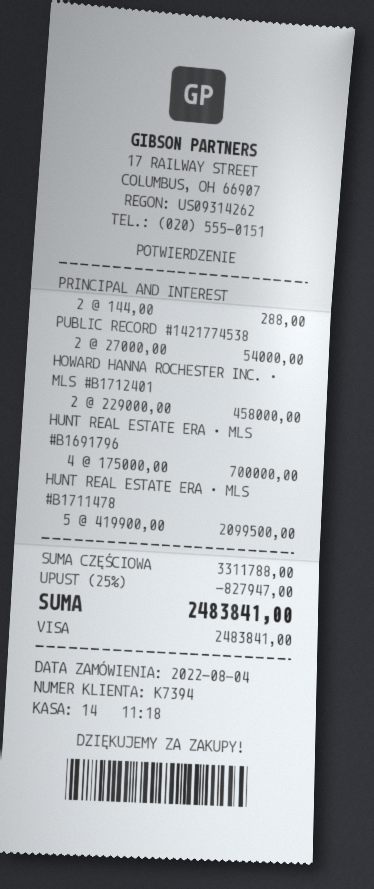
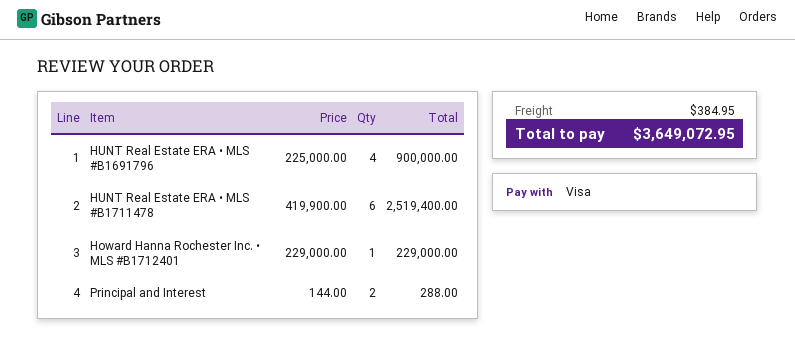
PUBLIC RECORD #1421774538: 2 x 27000.00 = 54000.00 -> none
HOWARD HANNA ROCHESTER INC. • MLS #B1712401: 2 x 229000.00 = 458000.00 -> 1 x 229000.00 = 229000.00
HUNT REAL ESTATE ERA • MLS #B1691796: 4 x 175000.00 = 700000.00 -> 4 x 225000.00 = 900000.00
HUNT REAL ESTATE ERA • MLS #B1711478: 5 x 419900.00 = 2099500.00 -> 6 x 419900.00 = 2519400.00
discount: 25% = 827947.00 -> none
shipping: none -> 384.95
total: 2483841.00 -> 3649072.95

